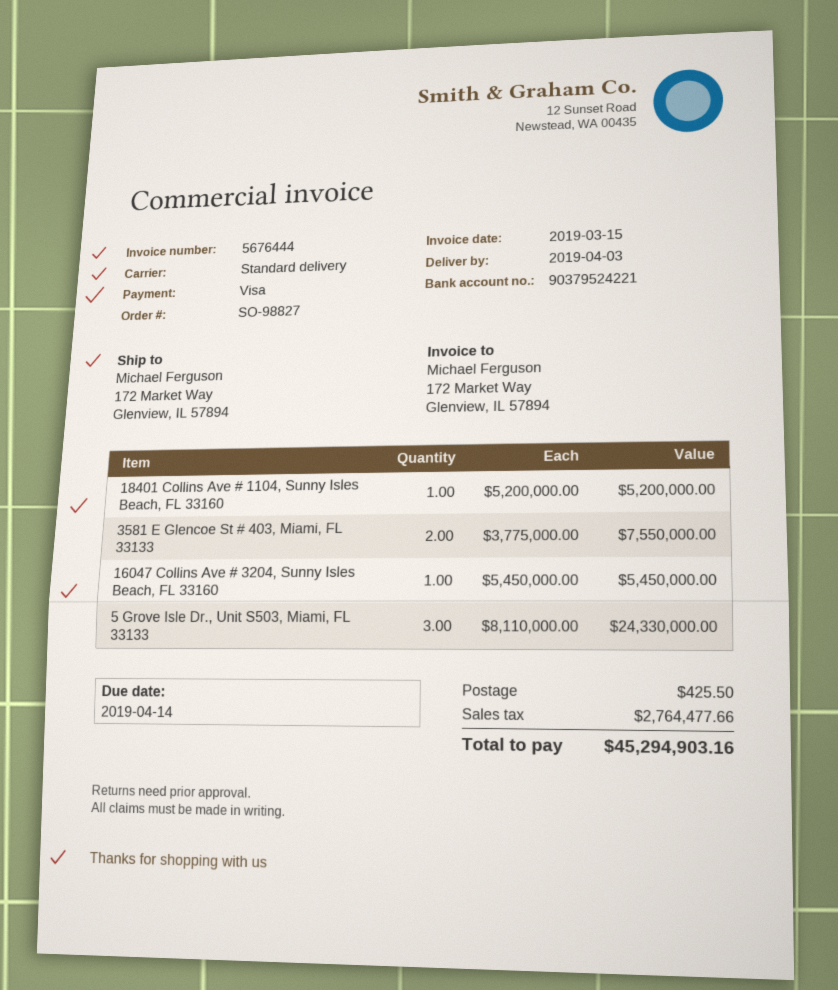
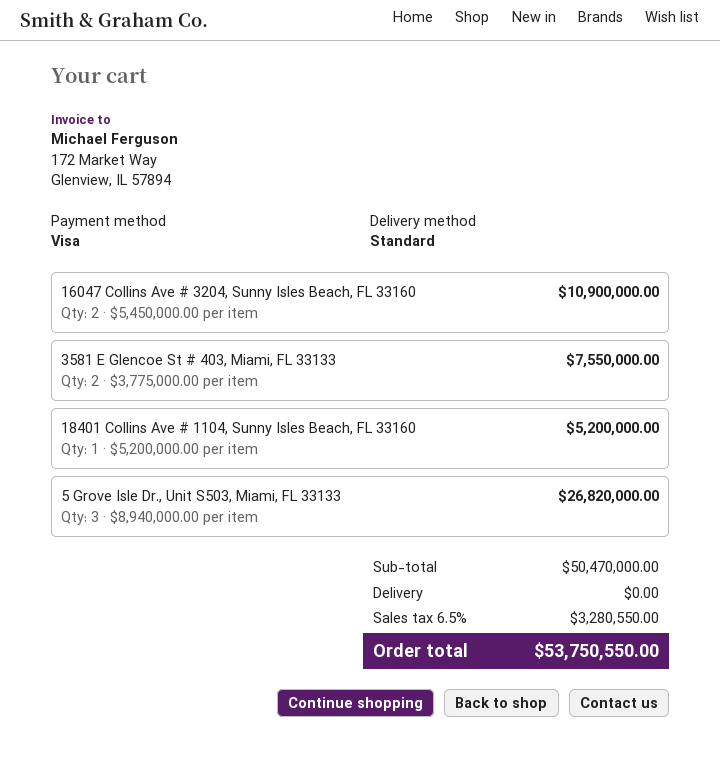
16047 Collins Ave # 3204, Sunny Isles Beach, FL 33160: 1 x 5450000.00 = 5450000.00 -> 2 x 5450000.00 = 10900000.00
5 Grove Isle Dr., Unit S503, Miami, FL 33133: 3 x 8110000.00 = 24330000.00 -> 3 x 8940000.00 = 26820000.00
shipping: 425.50 -> 0.00
tax: 2764477.66 -> 3280550.00
total: 45294903.16 -> 53750550.00

